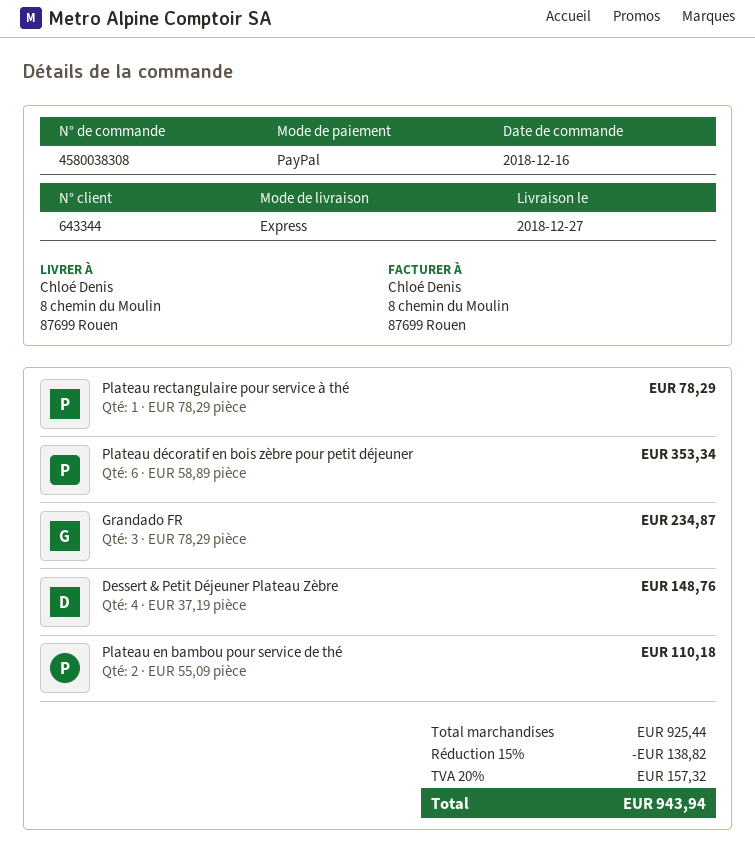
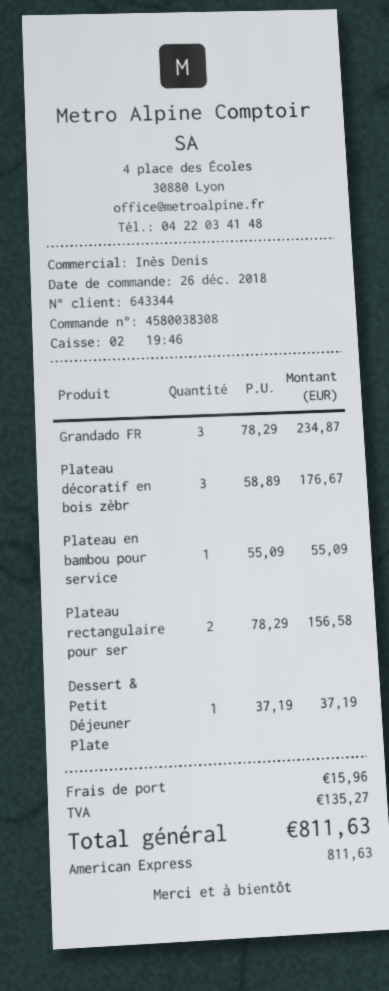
order date: 2018-12-16 -> 2018-12-26
payment method: PayPal -> American Express
Plateau rectangulaire pour service à thé: 1 x 78.29 = 78.29 -> 2 x 78.29 = 156.58
Plateau décoratif en bois zèbre pour petit déjeuner: 6 x 58.89 = 353.34 -> 3 x 58.89 = 176.67
Dessert & Petit Déjeuner Plateau Zèbre: 4 x 37.19 = 148.76 -> 1 x 37.19 = 37.19
Plateau en bambou pour service de thé: 2 x 55.09 = 110.18 -> 1 x 55.09 = 55.09
discount: 15% = 138.82 -> none
shipping: none -> 15.96
tax: 157.32 -> 135.27
total: 943.94 -> 811.63

